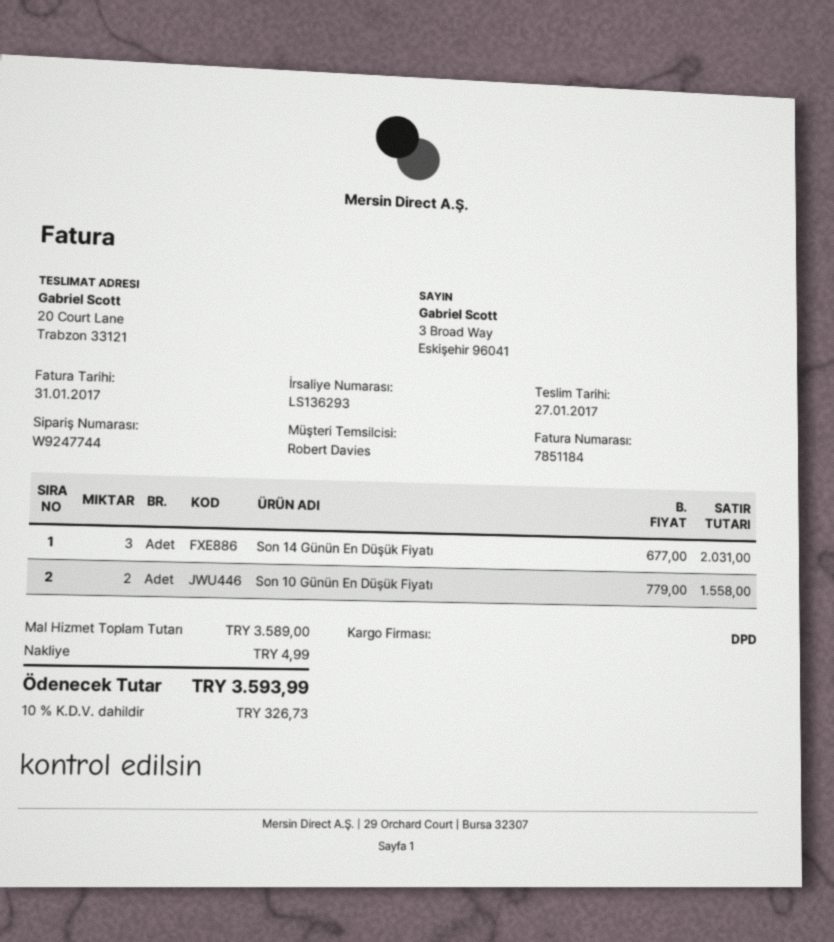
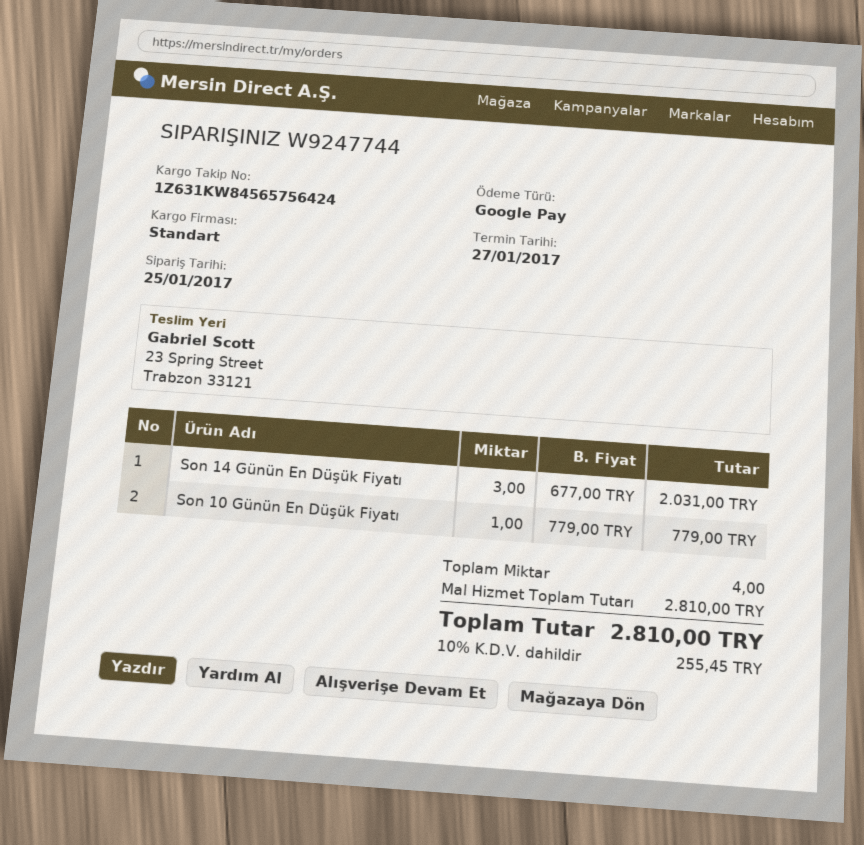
shipping method: DPD -> standard
ship to: 20 Court Lane, Trabzon 33121 -> 23 Spring Street, Trabzon 33121
Son 10 Günün En Düşük Fiyatı: 2 x 779.00 = 1558.00 -> 1 x 779.00 = 779.00
subtotal: 3589.00 -> 2810.00
shipping: 4.99 -> none
tax: 10% = 326.73 -> 10% = 255.45
total: 3593.99 -> 2810.00

